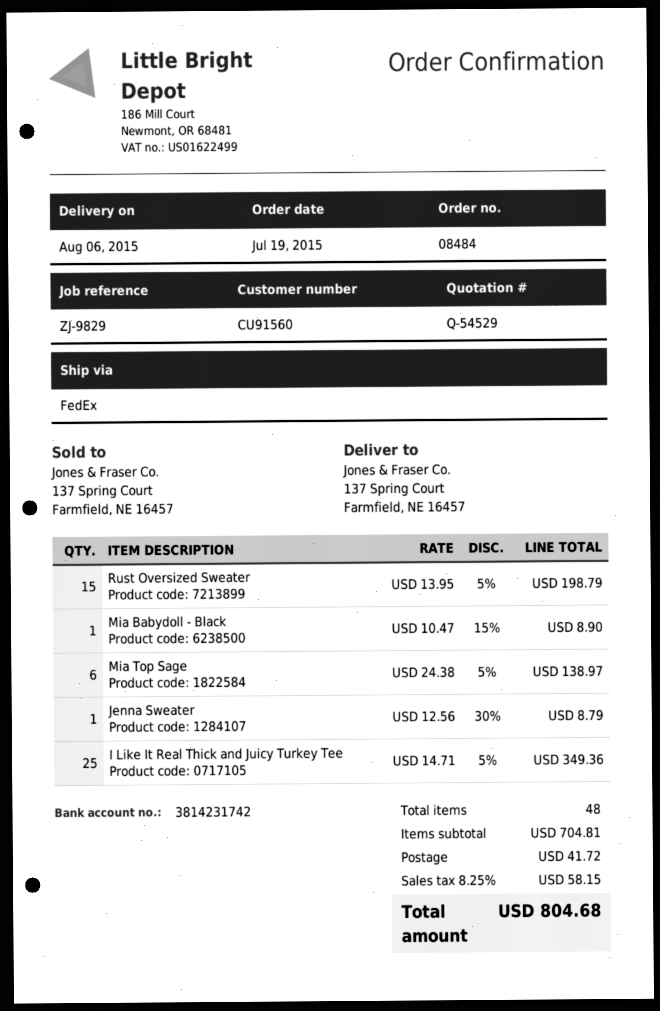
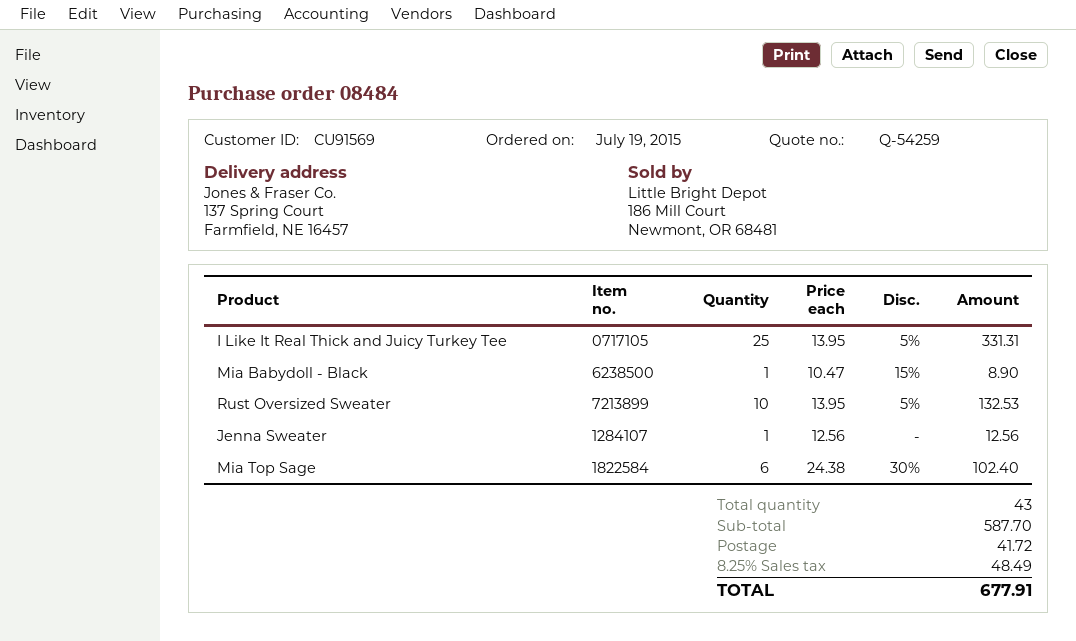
quote number: Q-54529 -> Q-54259
customer number: CU91560 -> CU91569
Rust Oversized Sweater: 15 x 13.95 - 5% = 198.79 -> 10 x 13.95 - 5% = 132.53
Mia Top Sage: 6 x 24.38 - 5% = 138.97 -> 6 x 24.38 - 30% = 102.40
Jenna Sweater: 1 x 12.56 - 30% = 8.79 -> 1 x 12.56 = 12.56
I Like It Real Thick and Juicy Turkey Tee: 25 x 14.71 - 5% = 349.36 -> 25 x 13.95 - 5% = 331.31
total quantity: 48 -> 43
subtotal: 704.81 -> 587.70
tax: 8.25% = 58.15 -> 8.25% = 48.49
total: 804.68 -> 677.91

